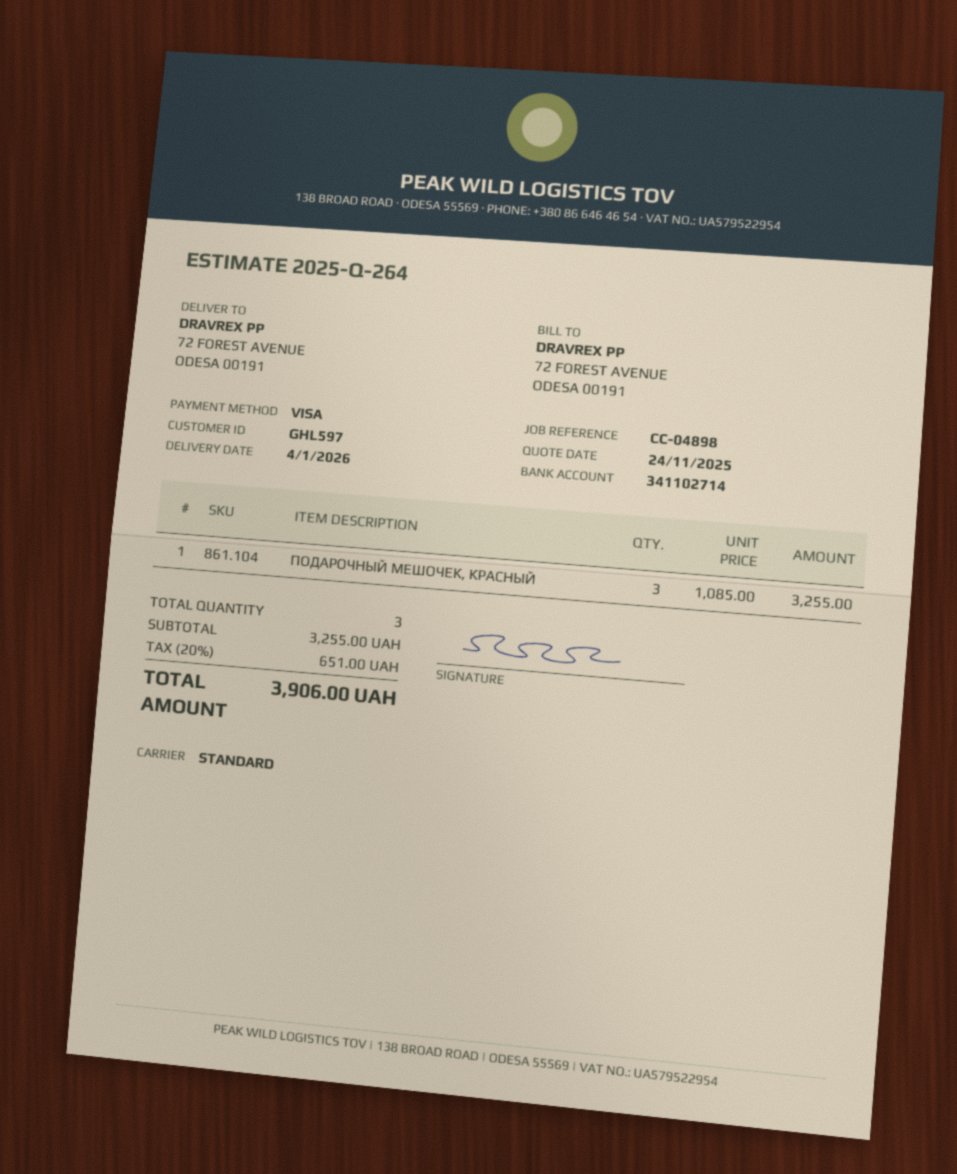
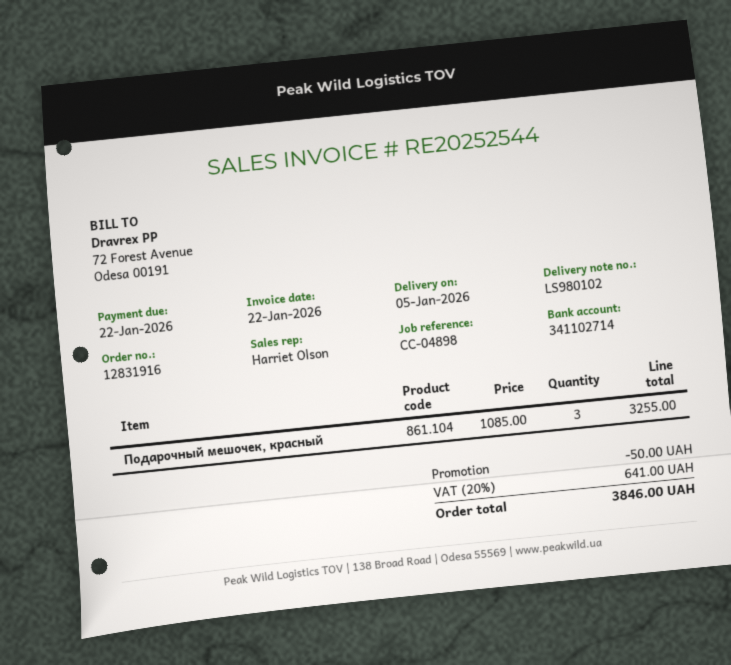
delivery date: 2026-01-04 -> 2026-01-05
discount: none -> 50.00
tax: 20% = 651.00 -> 20% = 641.00
total: 3906.00 -> 3846.00

